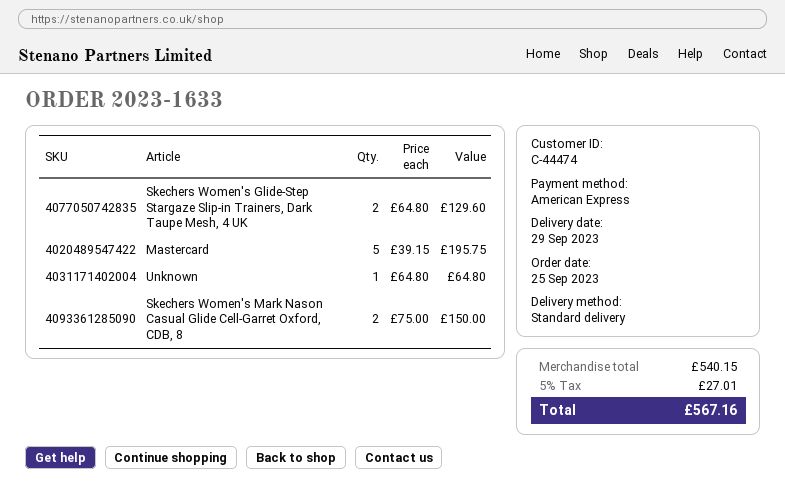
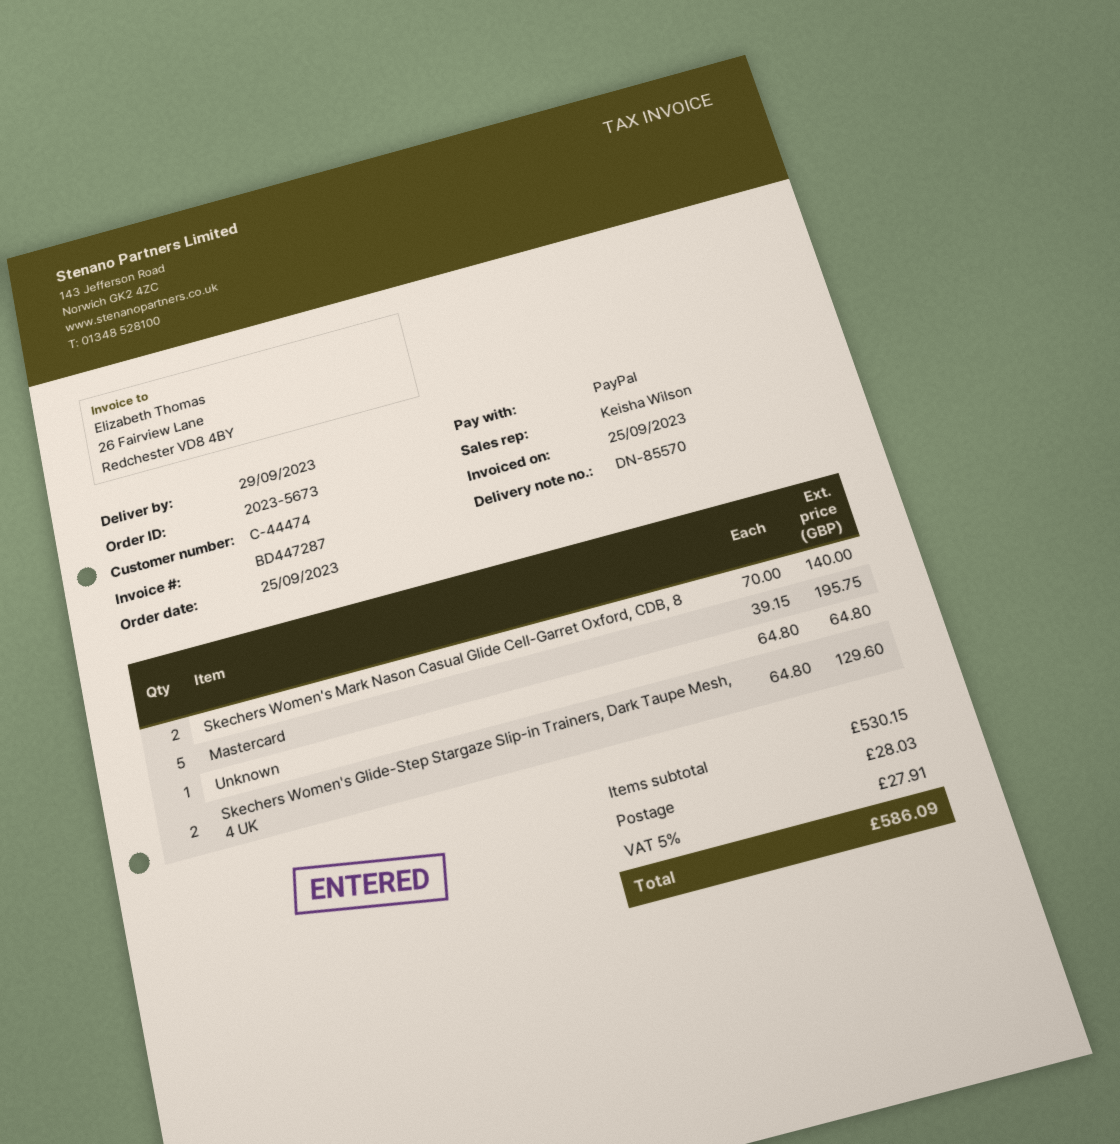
order number: 2023-1633 -> 2023-5673
payment method: American Express -> PayPal
Skechers Women's Mark Nason Casual Glide Cell-Garret Oxford, CDB, 8: 2 x 75.00 = 150.00 -> 2 x 70.00 = 140.00
subtotal: 540.15 -> 530.15
shipping: none -> 28.03
tax: 5% = 27.01 -> 5% = 27.91
total: 567.16 -> 586.09

